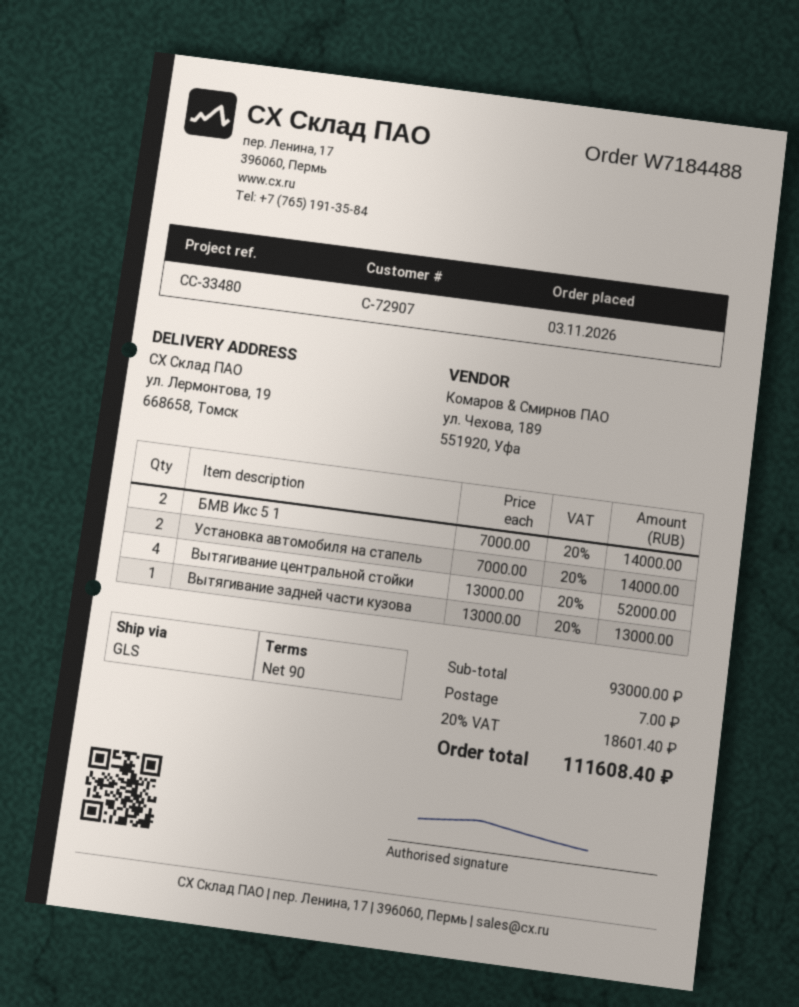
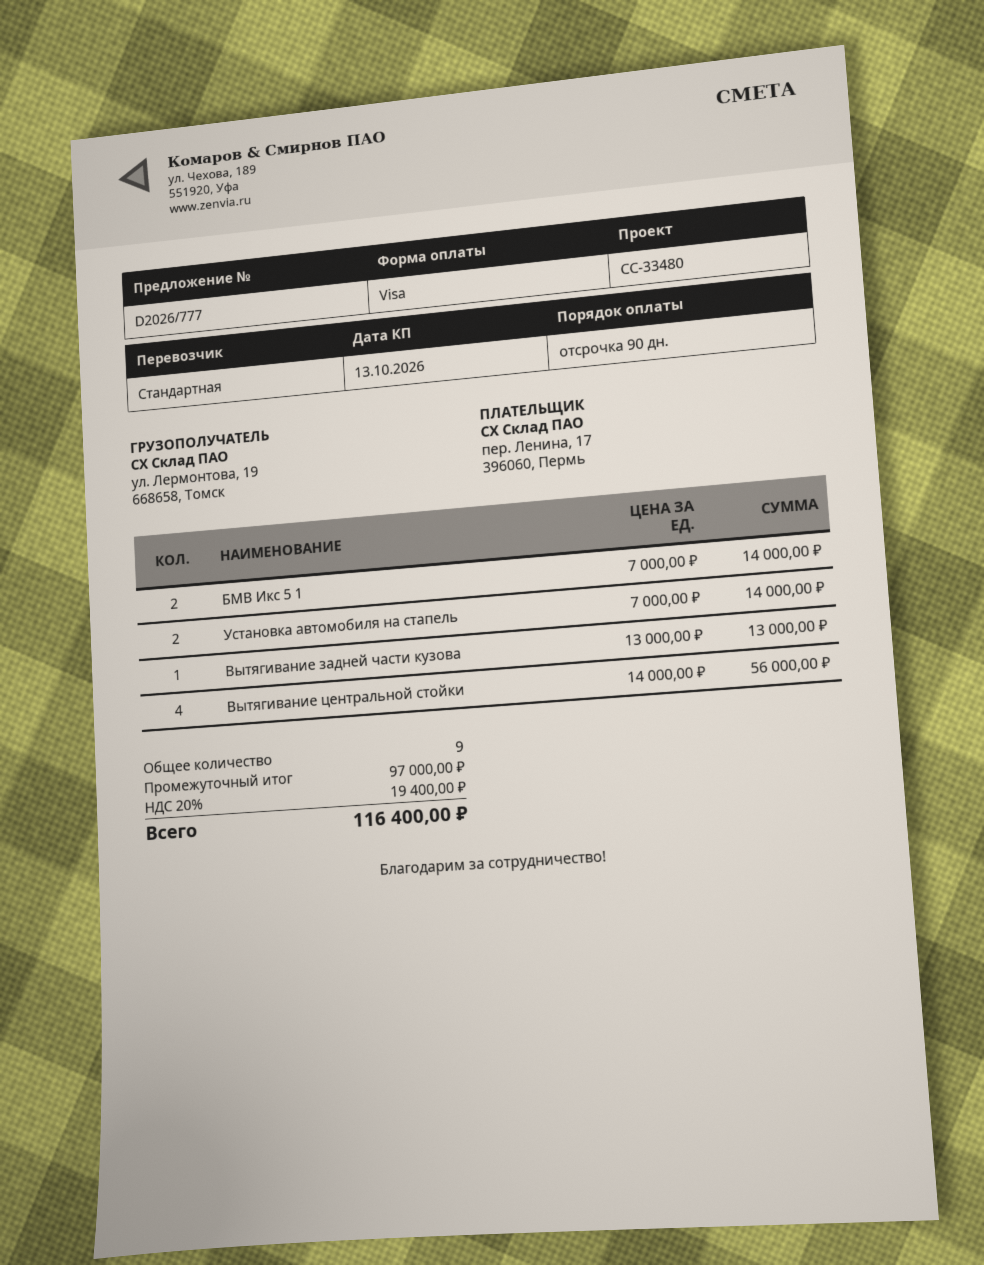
shipping method: GLS -> standard
Вытягивание центральной стойки: 4 x 13000.00 = 52000.00 -> 4 x 14000.00 = 56000.00
subtotal: 93000.00 -> 97000.00
shipping: 7.00 -> none
tax: 20% = 18601.40 -> 20% = 19400.00
total: 111608.40 -> 116400.00

